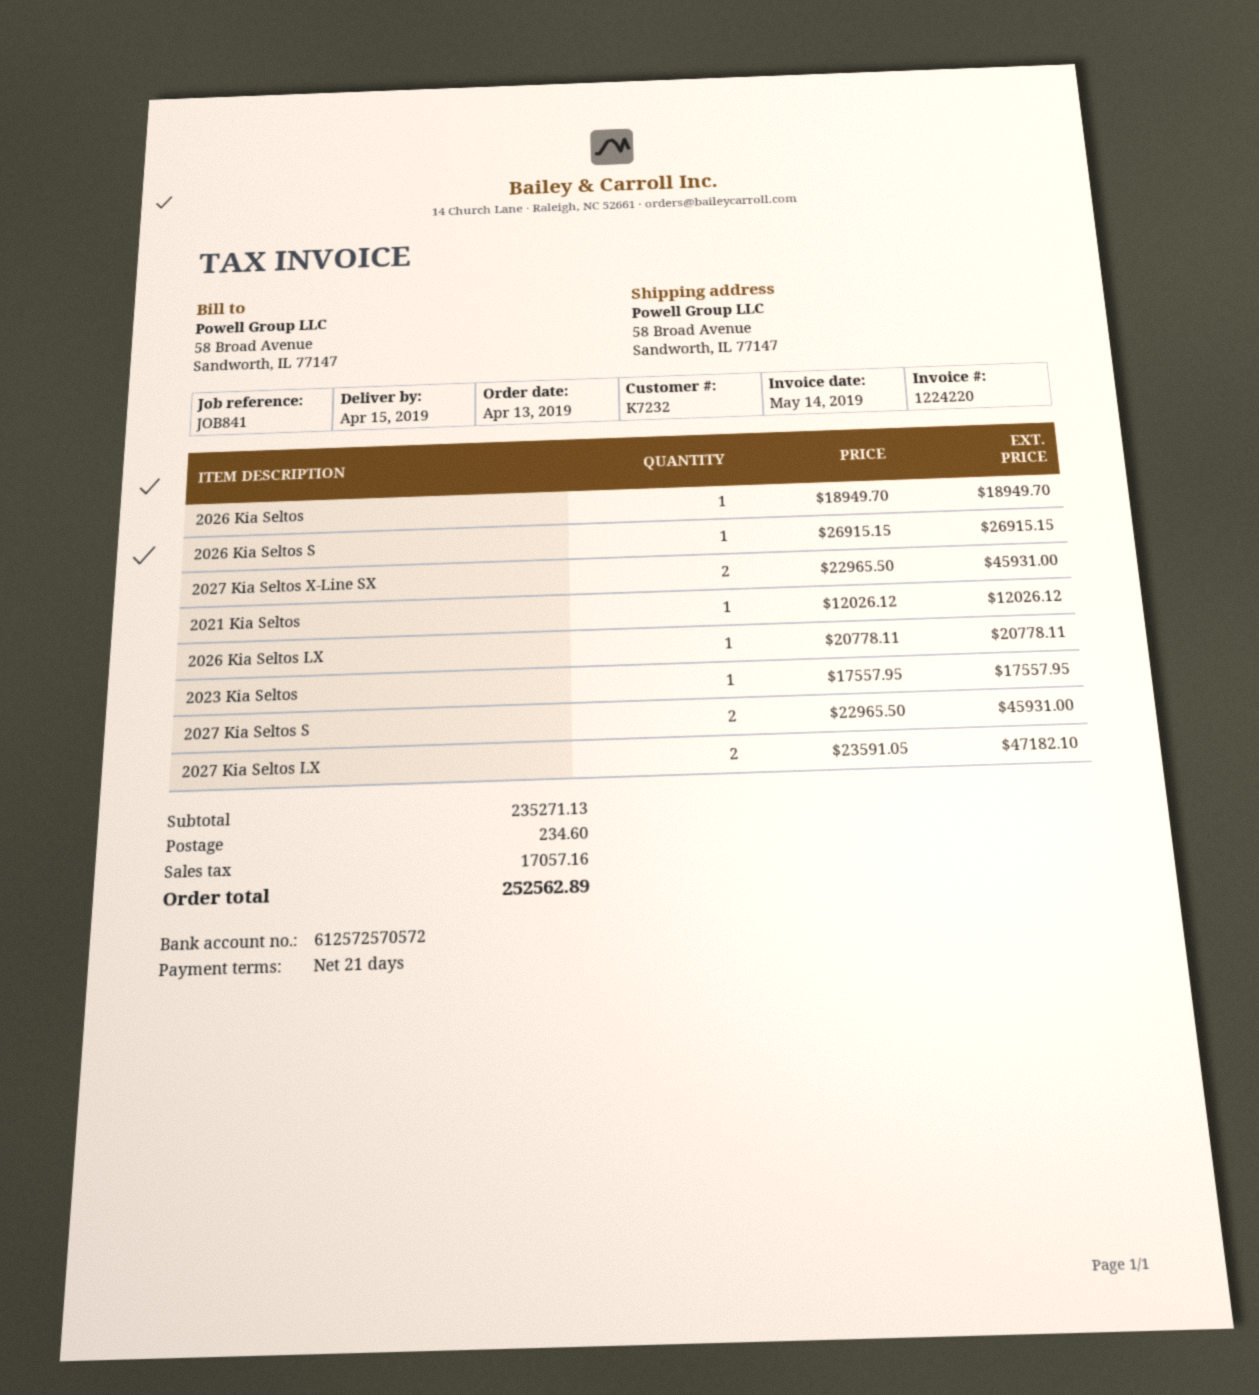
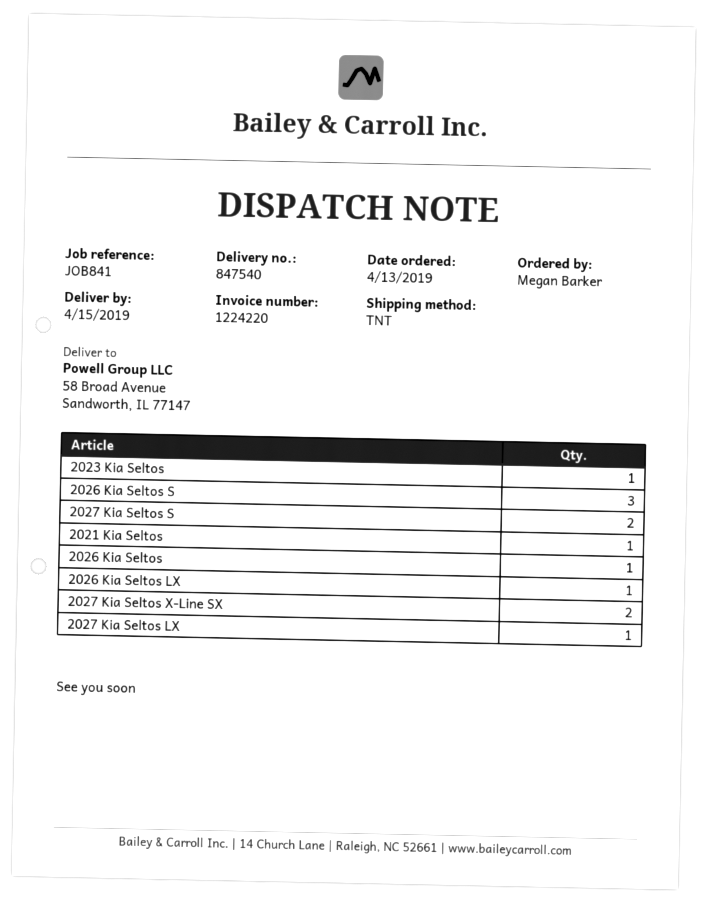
2026 Kia Seltos S: 1 -> 3
2027 Kia Seltos LX: 2 -> 1

